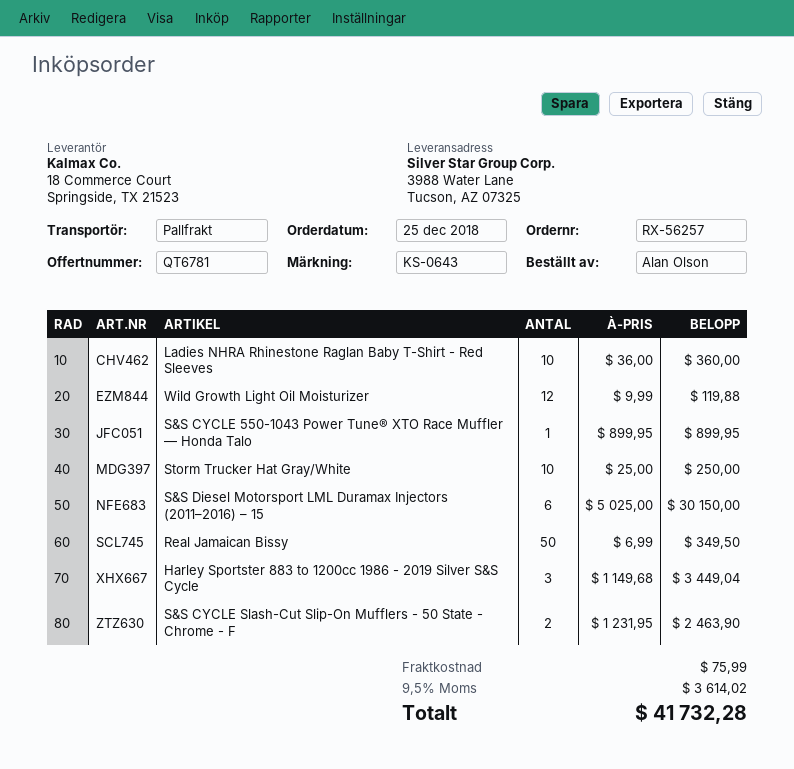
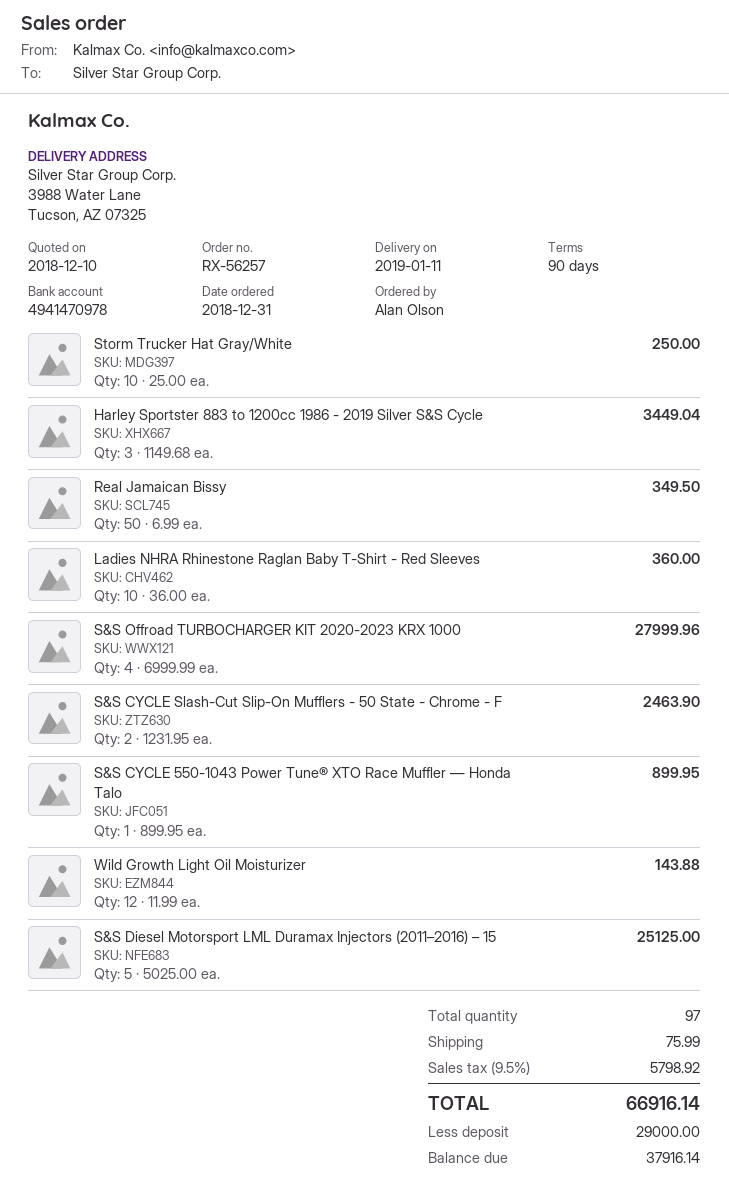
order date: 2018-12-25 -> 2018-12-31
Wild Growth Light Oil Moisturizer: 12 x 9.99 = 119.88 -> 12 x 11.99 = 143.88
S&S Diesel Motorsport LML Duramax Injectors (2011–2016) – 15: 6 x 5025.00 = 30150.00 -> 5 x 5025.00 = 25125.00
S&S Offroad TURBOCHARGER KIT 2020-2023 KRX 1000: none -> 4 x 6999.99 = 27999.96
tax: 9.5% = 3614.02 -> 9.5% = 5798.92
total: 41732.28 -> 66916.14

